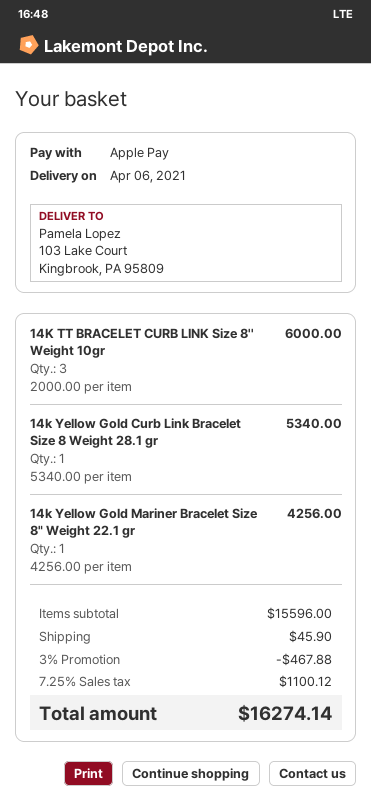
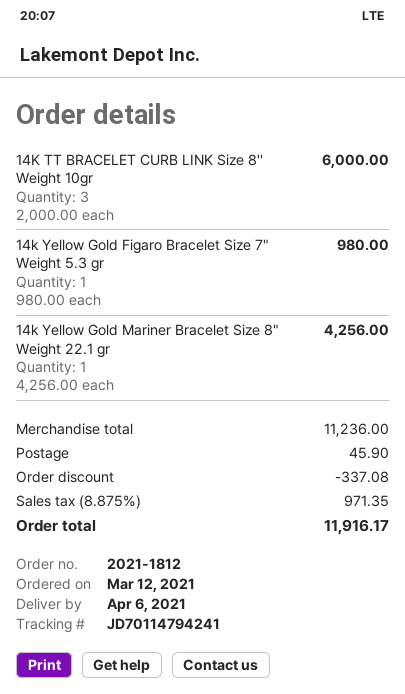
14k Yellow Gold Curb Link Bracelet Size 8 Weight 28.1 gr: 1 x 5340.00 = 5340.00 -> none
14k Yellow Gold Figaro Bracelet Size 7" Weight 5.3 gr: none -> 1 x 980.00 = 980.00
subtotal: 15596.00 -> 11236.00
discount: 467.88 -> 337.08
tax: 7.25% = 1100.12 -> 8.875% = 971.35
total: 16274.14 -> 11916.17

